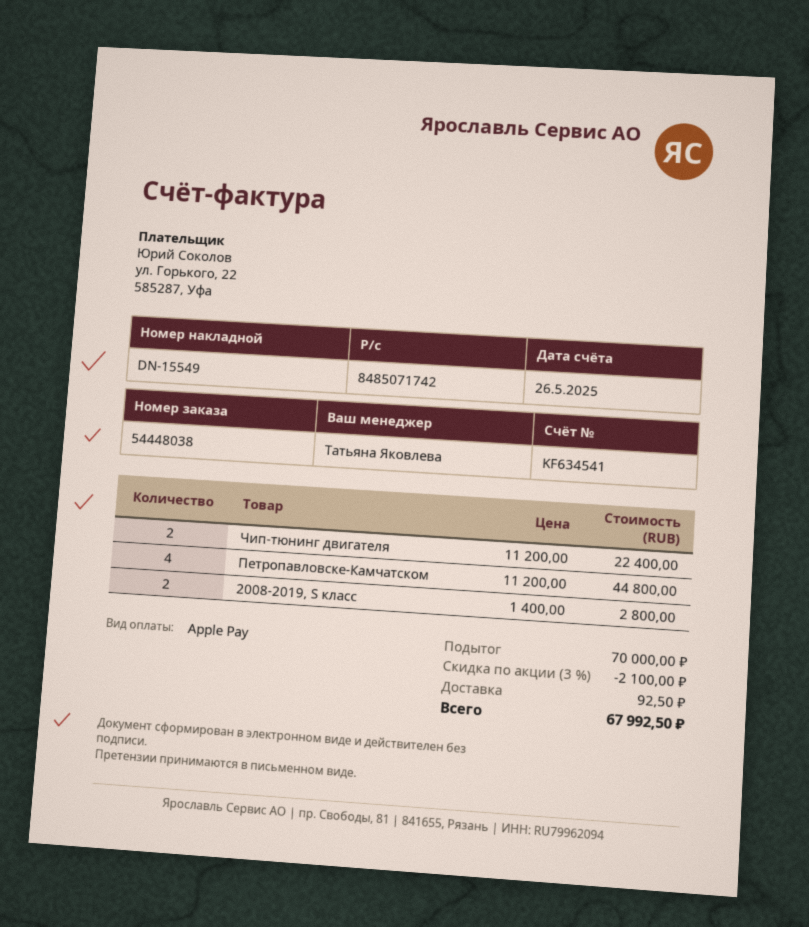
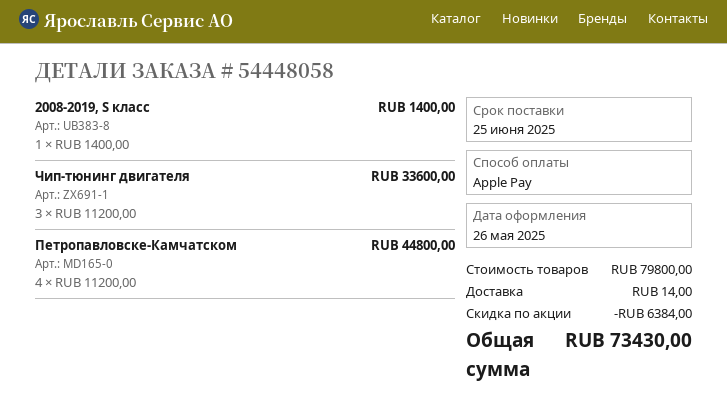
order number: 54448038 -> 54448058
Чип-тюнинг двигателя: 2 x 11200.00 = 22400.00 -> 3 x 11200.00 = 33600.00
2008-2019, S класс: 2 x 1400.00 = 2800.00 -> 1 x 1400.00 = 1400.00
subtotal: 70000.00 -> 79800.00
discount: 2100.00 -> 6384.00
shipping: 92.50 -> 14.00
total: 67992.50 -> 73430.00

